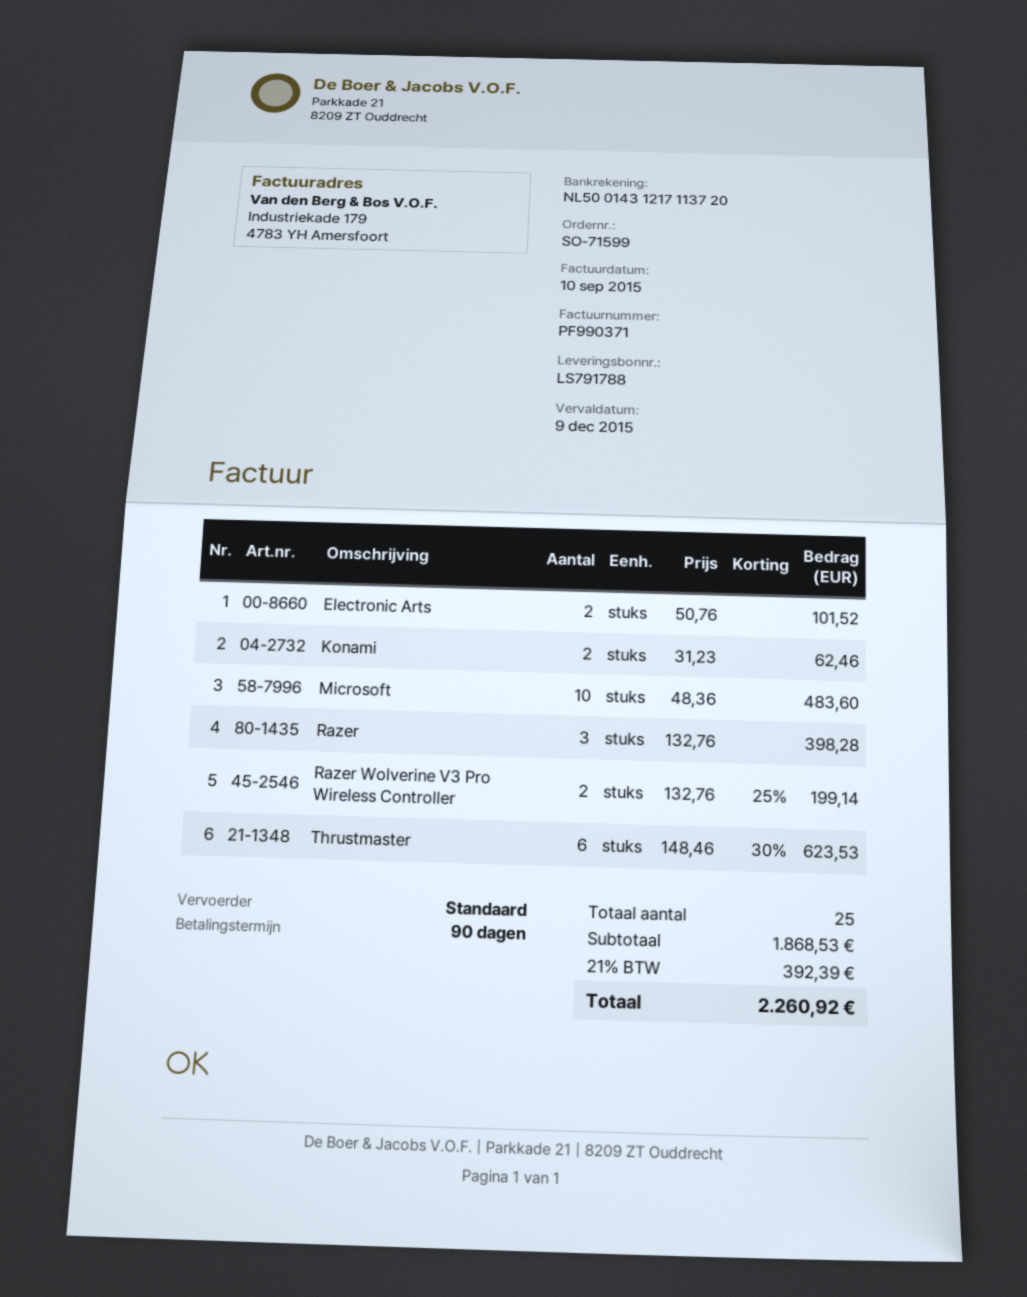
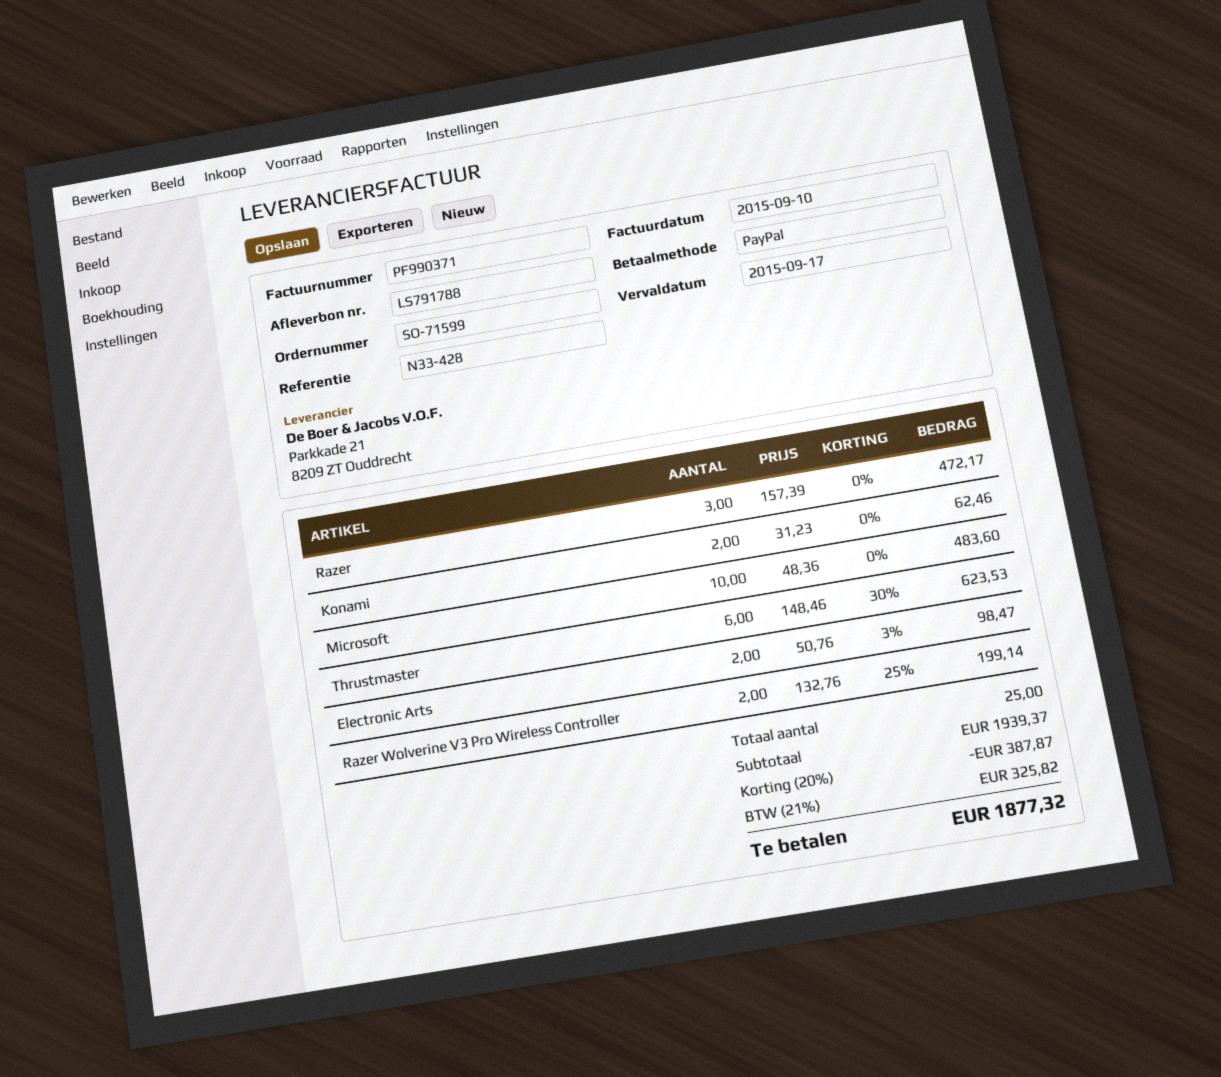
due date: 2015-12-09 -> 2015-09-17
Electronic Arts: 2 x 50.76 = 101.52 -> 2 x 50.76 - 3% = 98.47
Razer: 3 x 132.76 = 398.28 -> 3 x 157.39 = 472.17
subtotal: 1868.53 -> 1939.37
discount: none -> 20% = 387.87
tax: 21% = 392.39 -> 21% = 325.82
total: 2260.92 -> 1877.32

